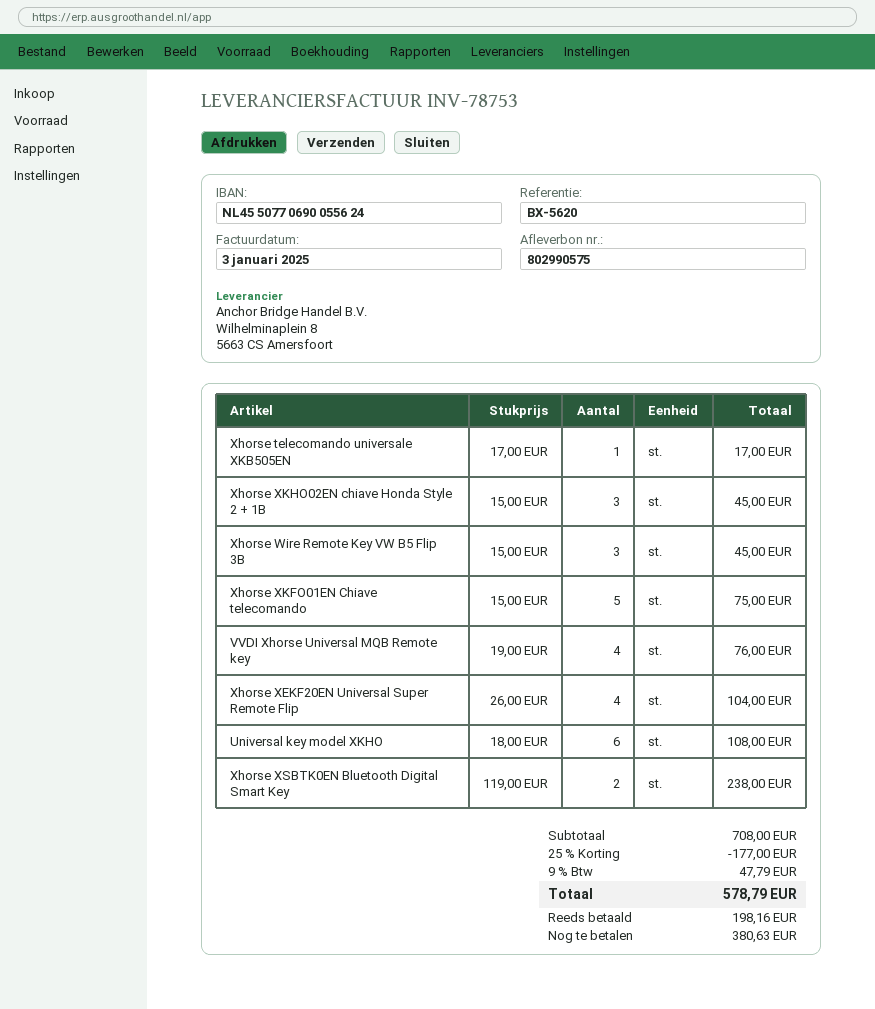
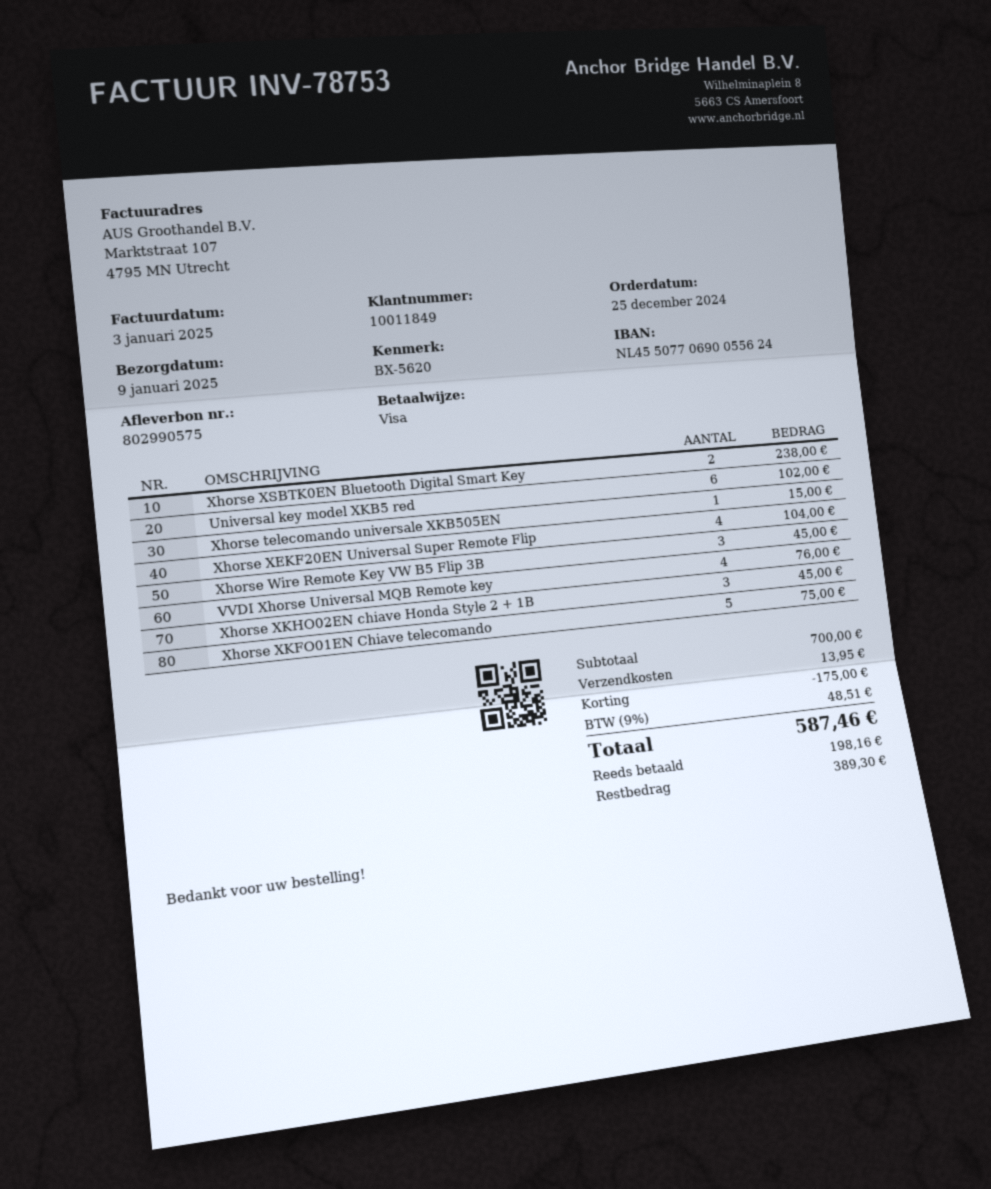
Xhorse telecomando universale XKB505EN: 1 for 17.00 -> 1 for 15.00
Universal key model XKHO: 6 for 108.00 -> none
Universal key model XKB5 red: none -> 6 for 102.00
subtotal: 708.00 -> 700.00
discount: 177.00 -> 175.00
shipping: none -> 13.95
tax: 9% = 47.79 -> 9% = 48.51
total: 578.79 -> 587.46
balance: 380.63 -> 389.30

